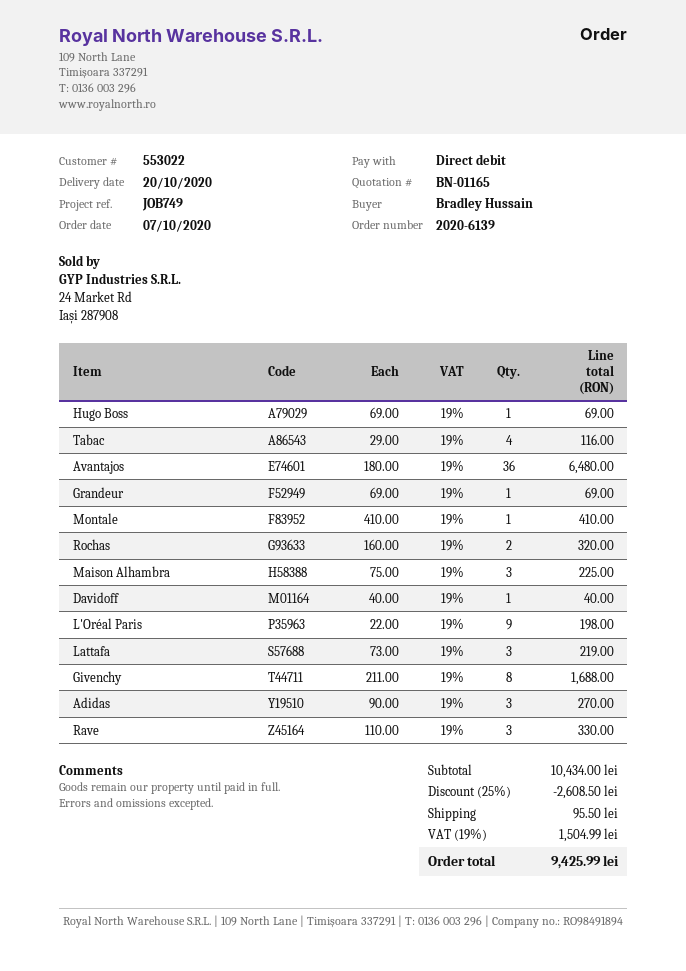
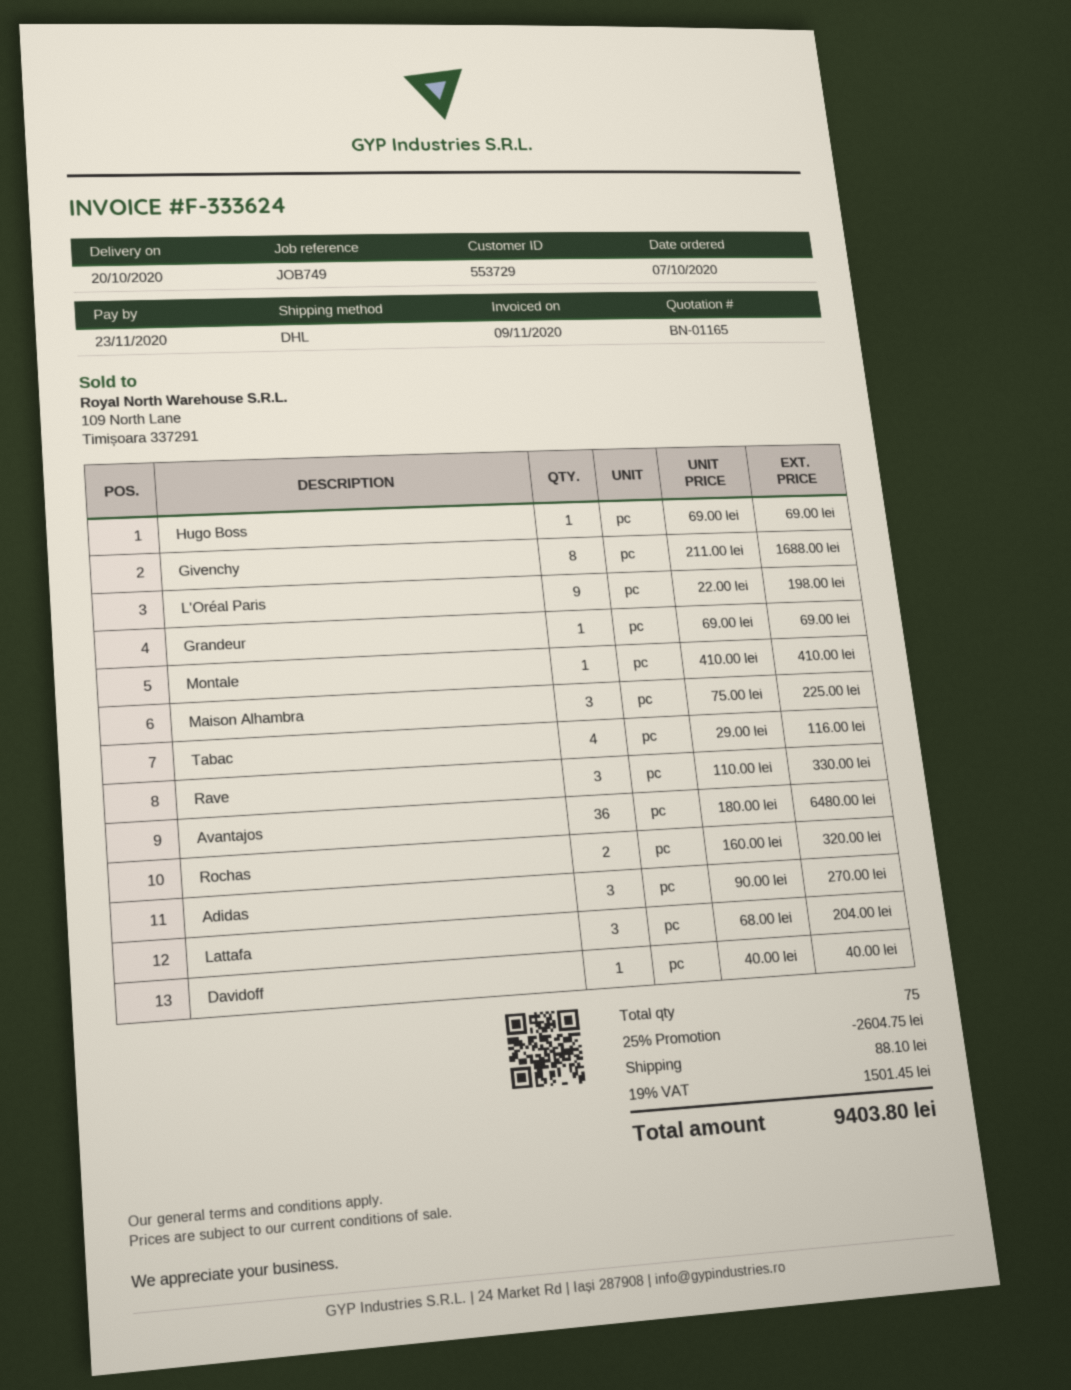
customer number: 553022 -> 553729
Lattafa: 3 x 73.00 = 219.00 -> 3 x 68.00 = 204.00
discount: 25% = 2608.50 -> 25% = 2604.75
shipping: 95.50 -> 88.10
tax: 19% = 1504.99 -> 19% = 1501.45
total: 9425.99 -> 9403.80

